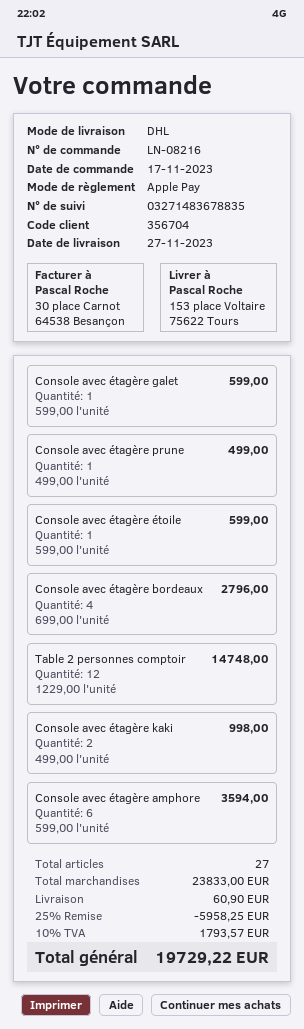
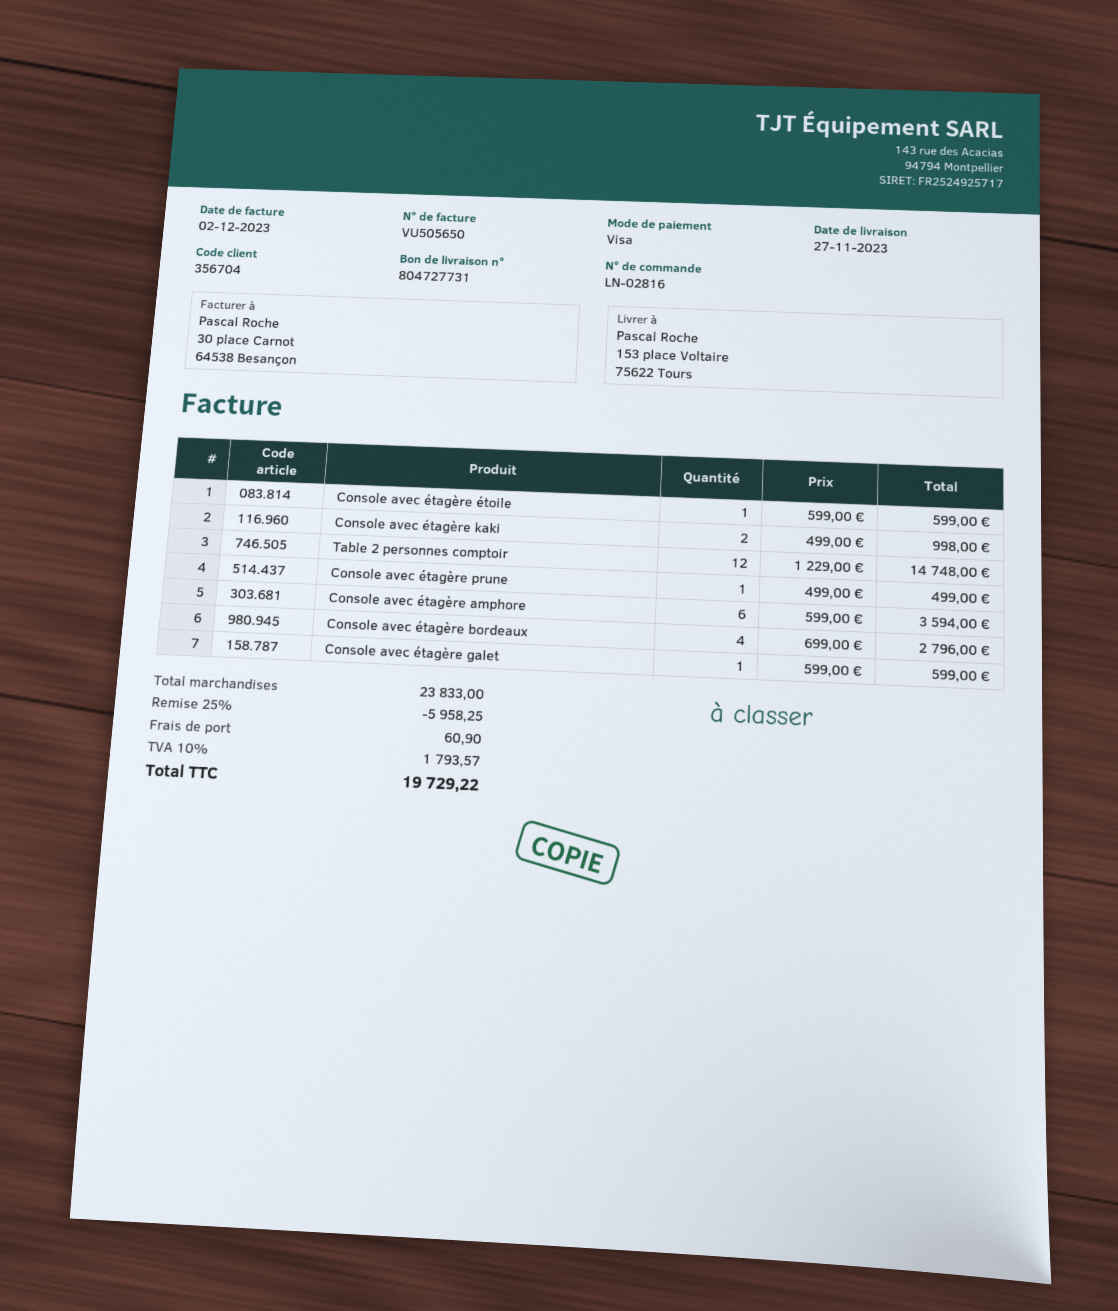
order number: LN-08216 -> LN-02816
payment method: Apple Pay -> Visa

